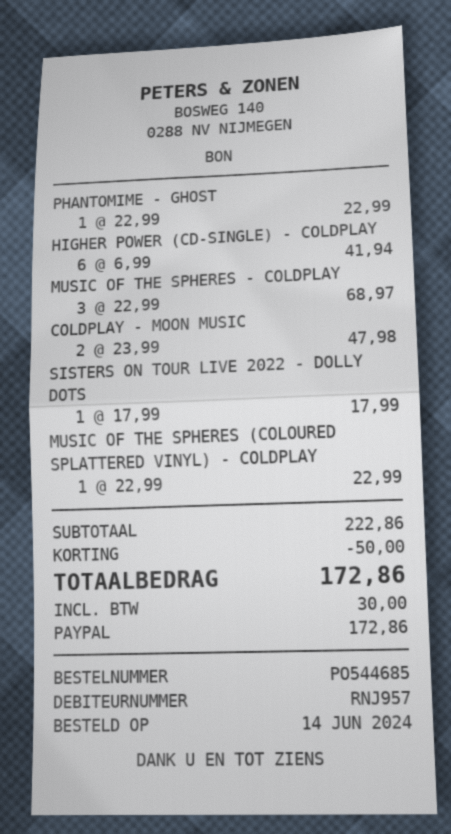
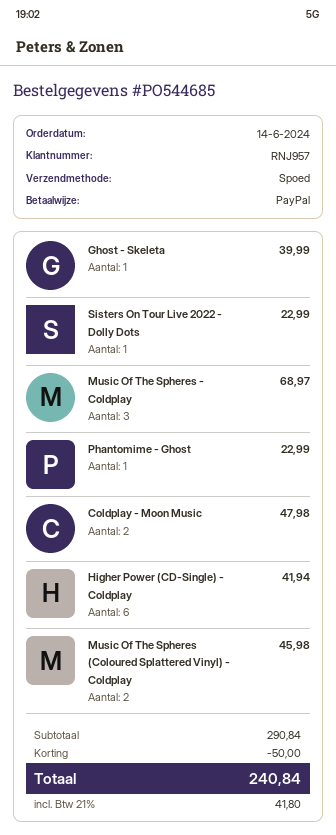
SISTERS ON TOUR LIVE 2022 - DOLLY DOTS: 1 for 17.99 -> 1 for 22.99
MUSIC OF THE SPHERES (COLOURED SPLATTERED VINYL) - COLDPLAY: 1 for 22.99 -> 2 for 45.98
Ghost - Skeleta: none -> 1 for 39.99
subtotal: 222.86 -> 290.84
tax: 30.00 -> 41.80
total: 172.86 -> 240.84

